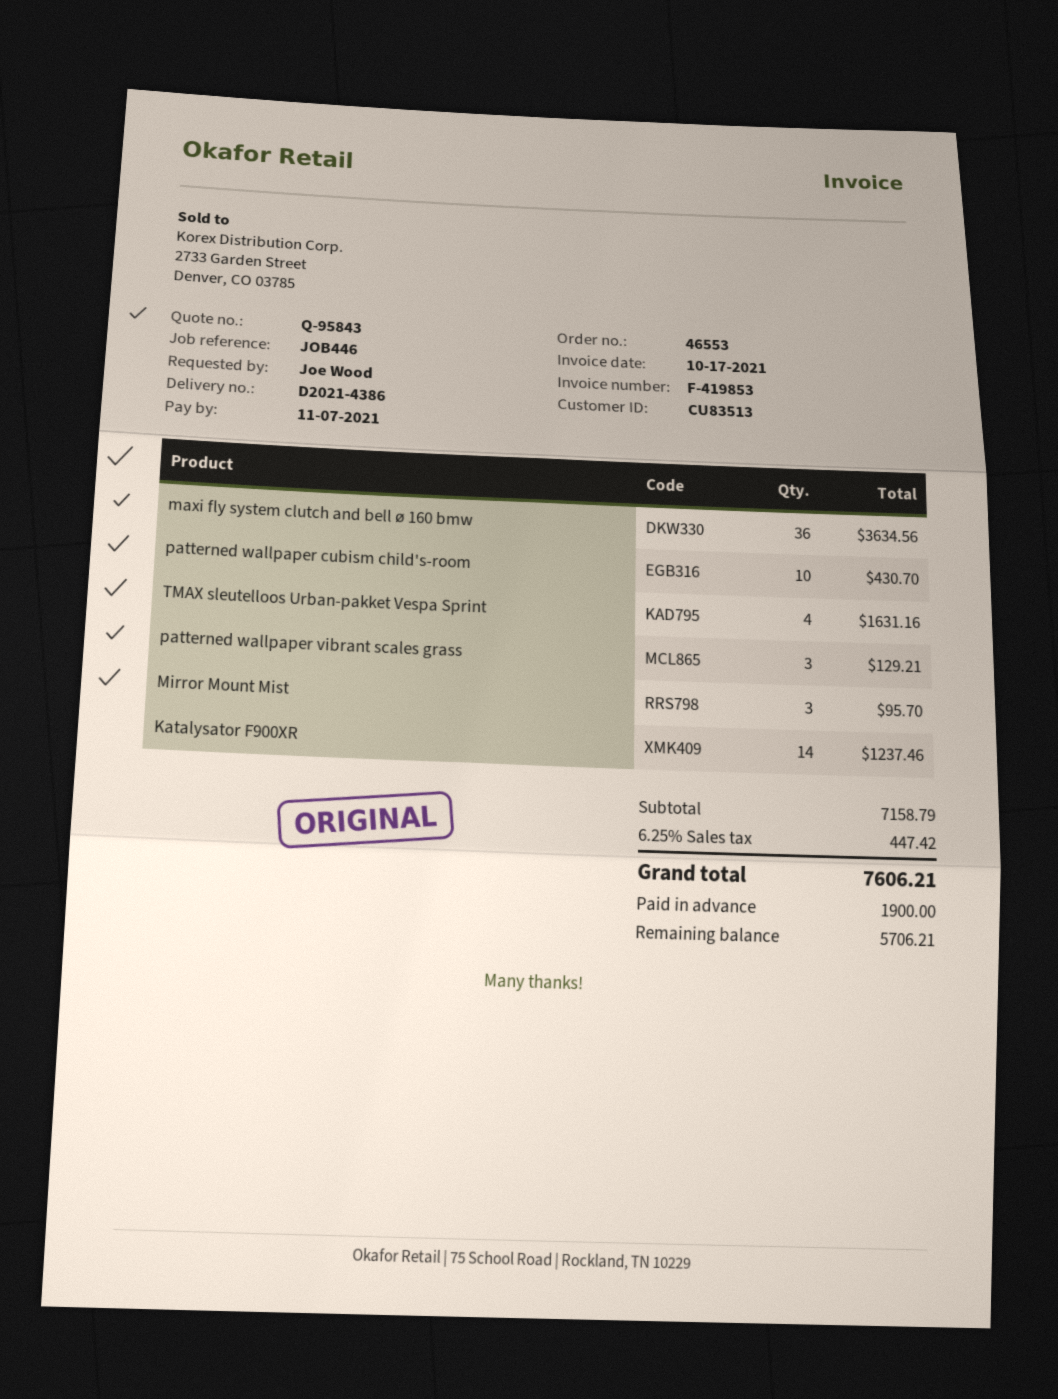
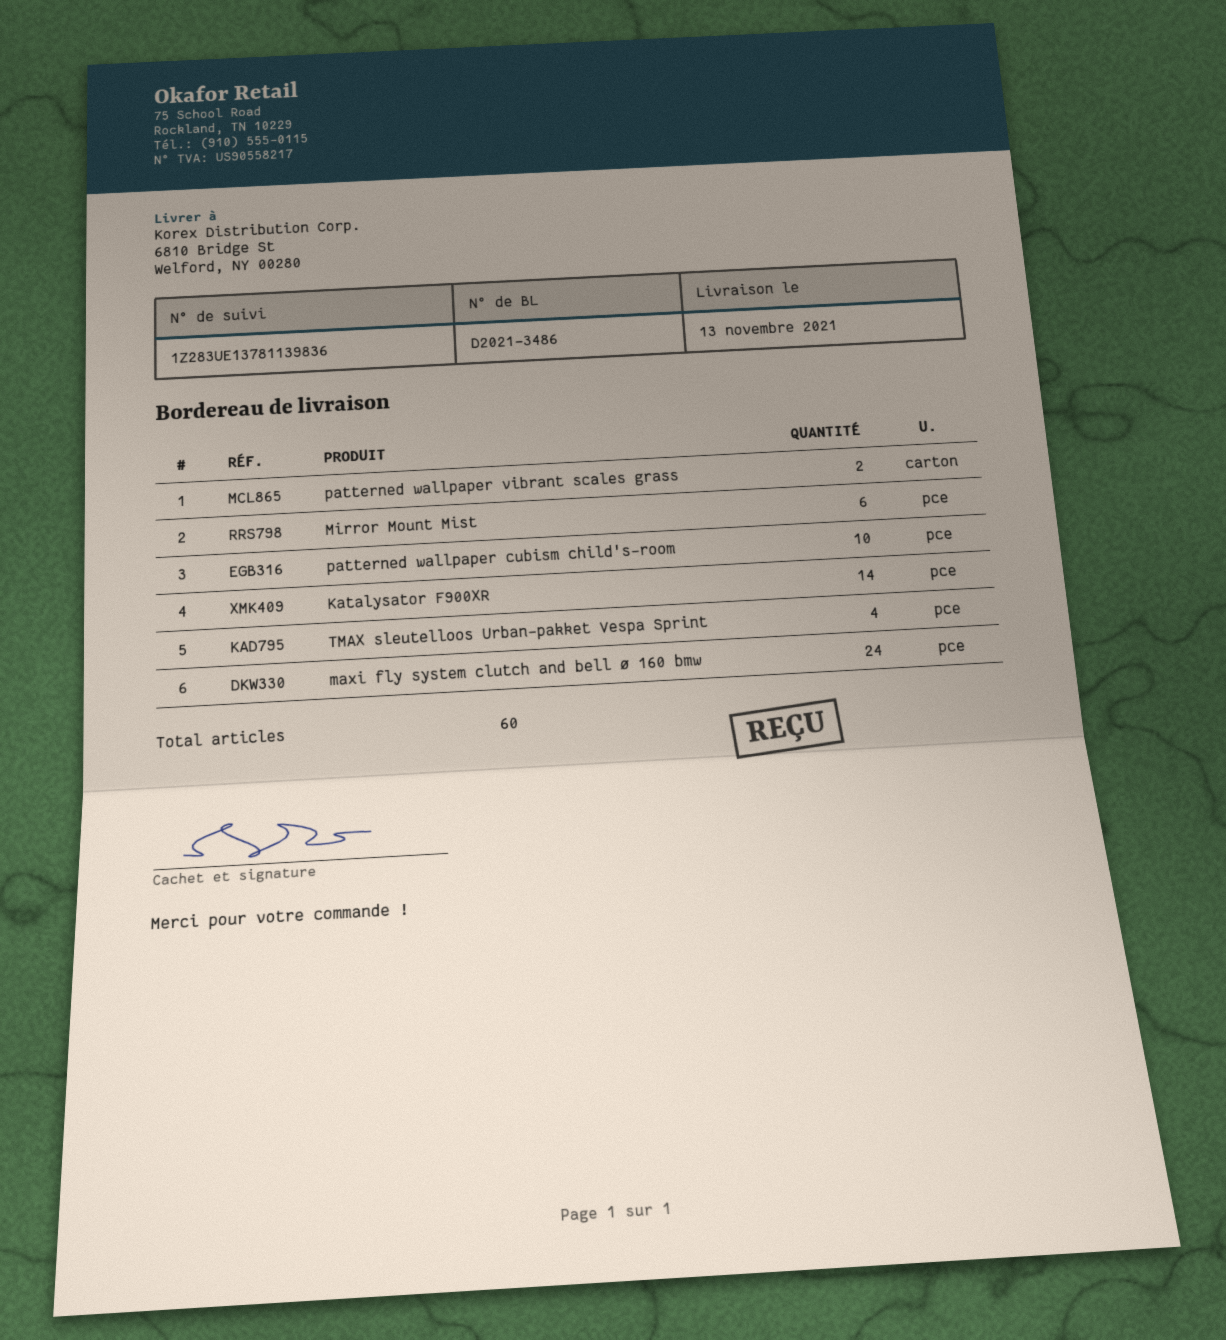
delivery note number: D2021-4386 -> D2021-3486
maxi fly system clutch and bell ø 160 bmw: 36 -> 24
patterned wallpaper vibrant scales grass: 3 -> 2
Mirror Mount Mist: 3 -> 6

